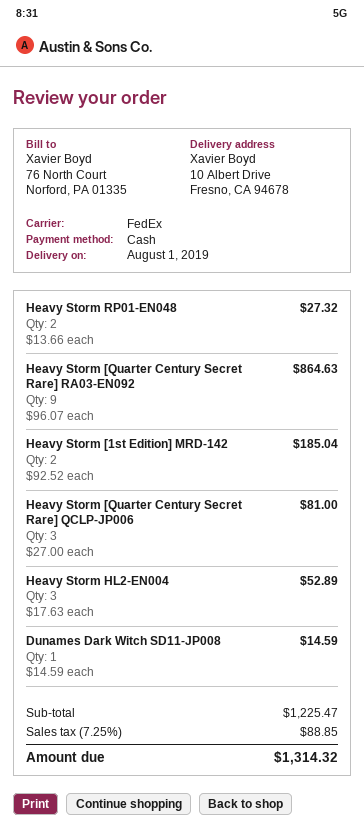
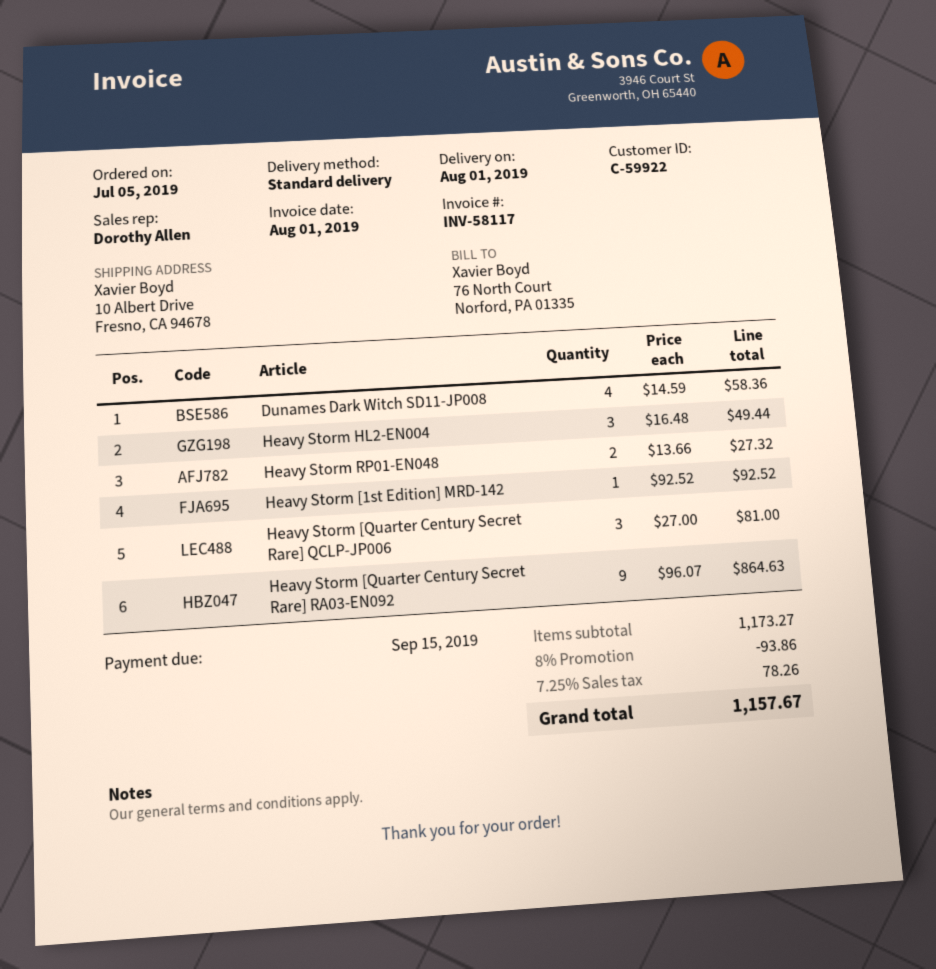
shipping method: FedEx -> standard
Heavy Storm [1st Edition] MRD-142: 2 x 92.52 = 185.04 -> 1 x 92.52 = 92.52
Heavy Storm HL2-EN004: 3 x 17.63 = 52.89 -> 3 x 16.48 = 49.44
Dunames Dark Witch SD11-JP008: 1 x 14.59 = 14.59 -> 4 x 14.59 = 58.36
subtotal: 1225.47 -> 1173.27
discount: none -> 8% = 93.86
tax: 7.25% = 88.85 -> 7.25% = 78.26
total: 1314.32 -> 1157.67

